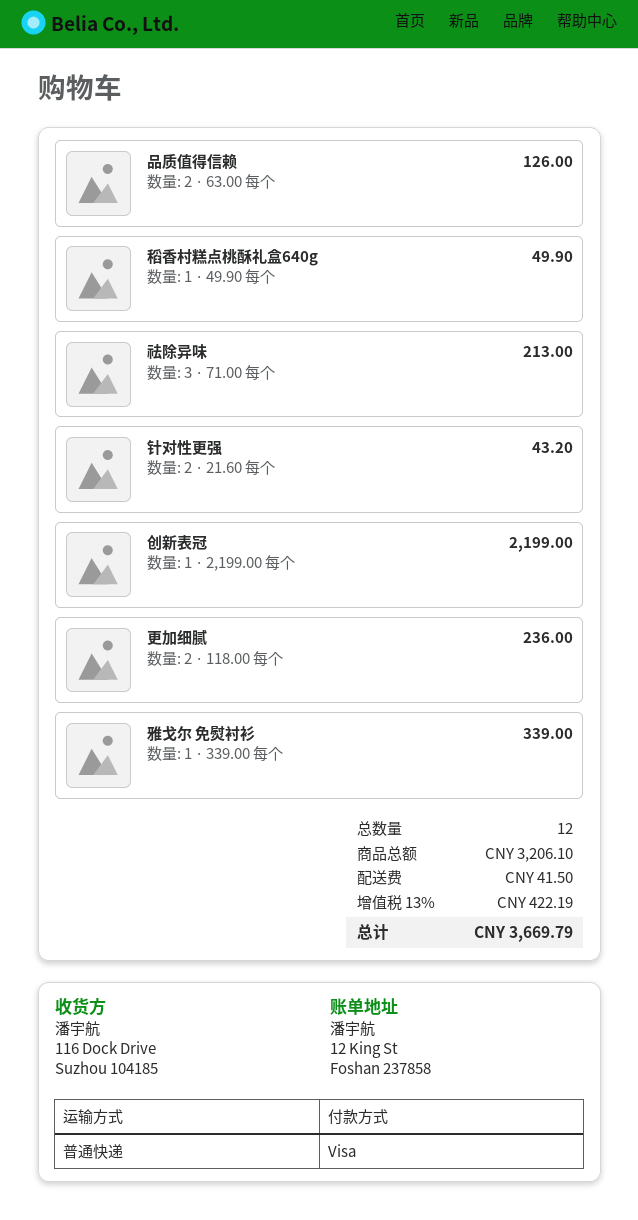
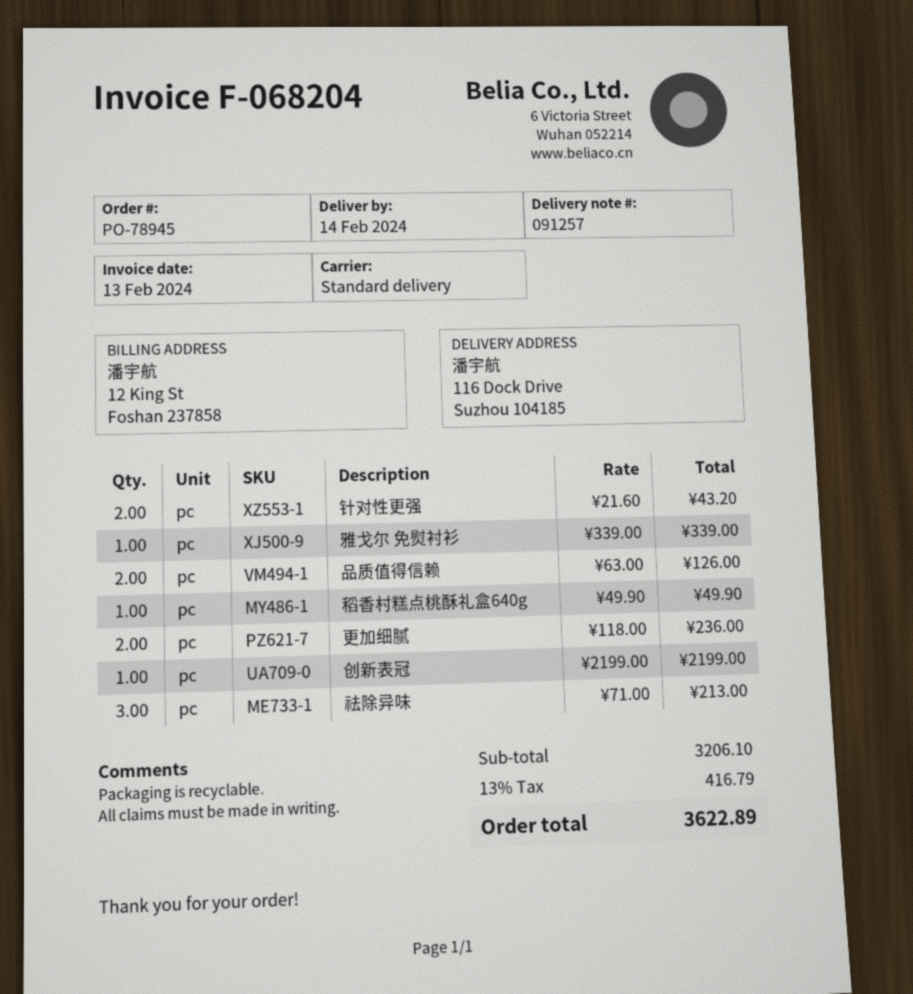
shipping: 41.50 -> none
tax: 13% = 422.19 -> 13% = 416.79
total: 3669.79 -> 3622.89

